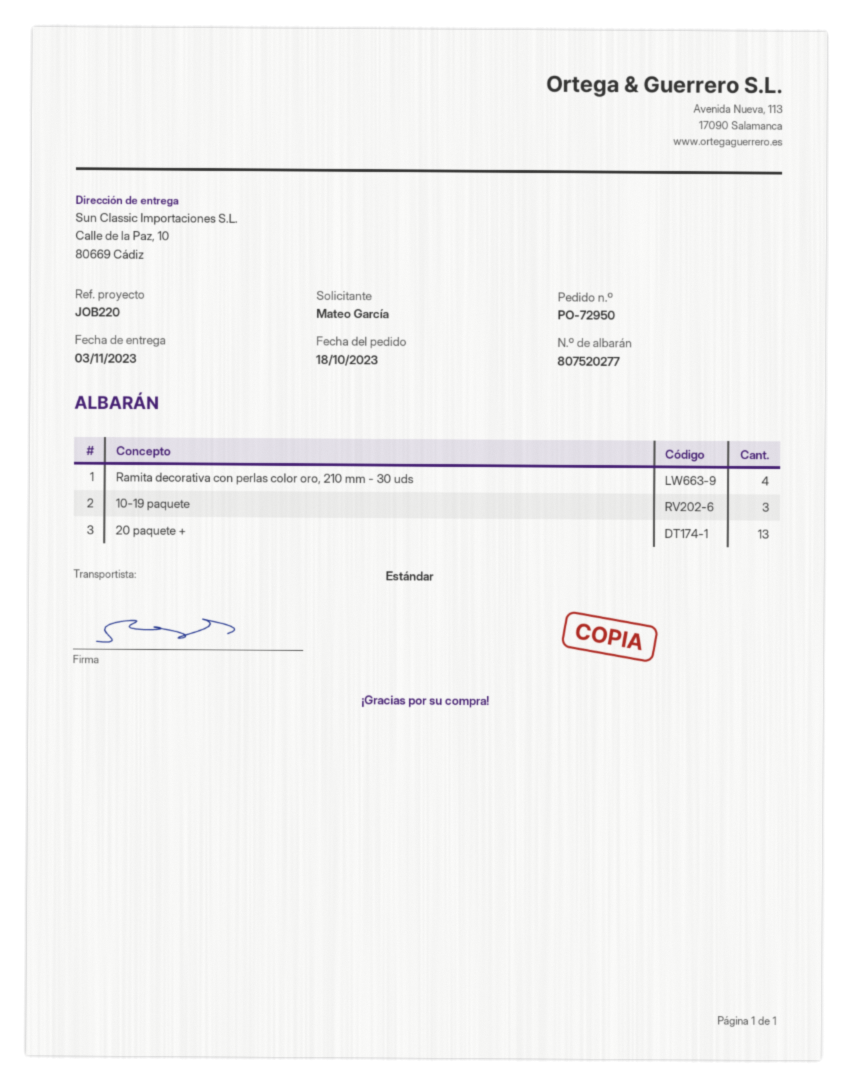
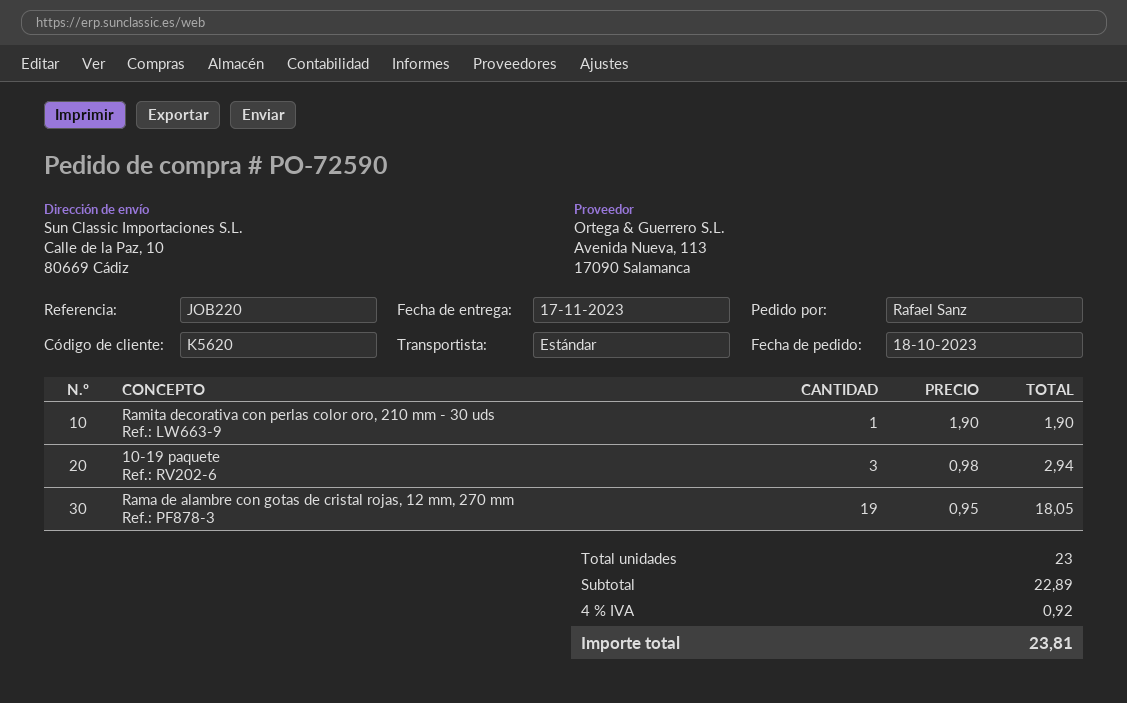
order number: PO-72950 -> PO-72590
delivery date: 2023-11-03 -> 2023-11-17
ordered by: Mateo García -> Rafael Sanz
Ramita decorativa con perlas color oro, 210 mm - 30 uds: 4 -> 1
20 paquete +: 13 -> none
Rama de alambre con gotas de cristal rojas, 12 mm, 270 mm: none -> 19

